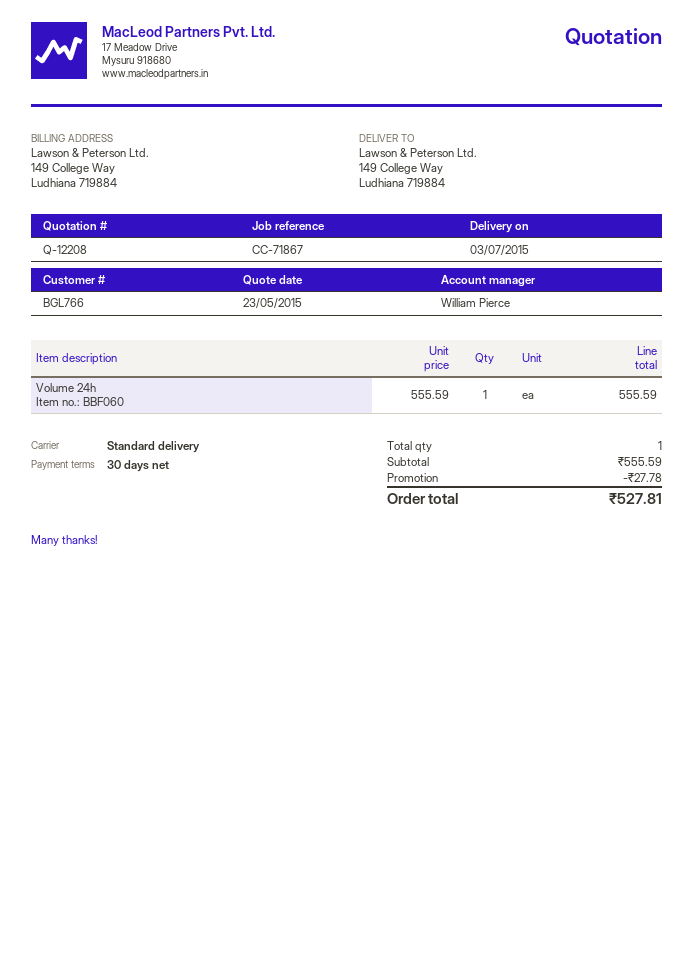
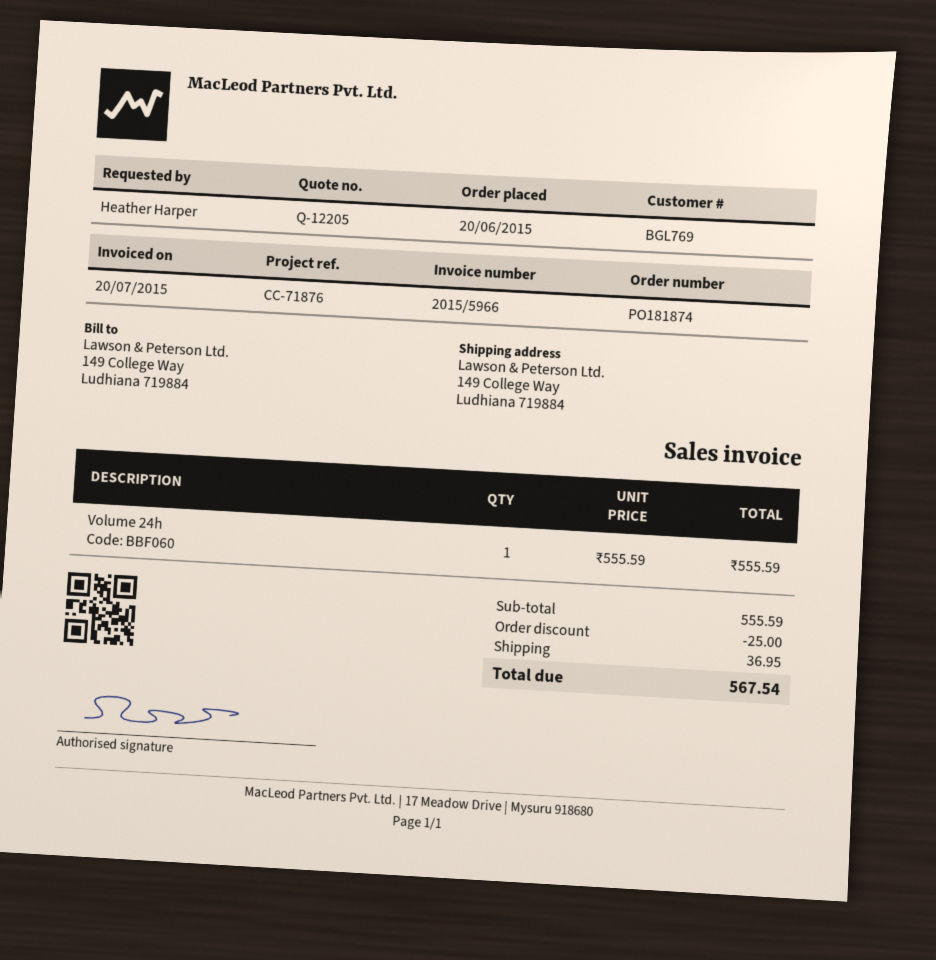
quote number: Q-12208 -> Q-12205
customer number: BGL766 -> BGL769
reference: CC-71867 -> CC-71876
discount: 27.78 -> 25.00
shipping: none -> 36.95
total: 527.81 -> 567.54

